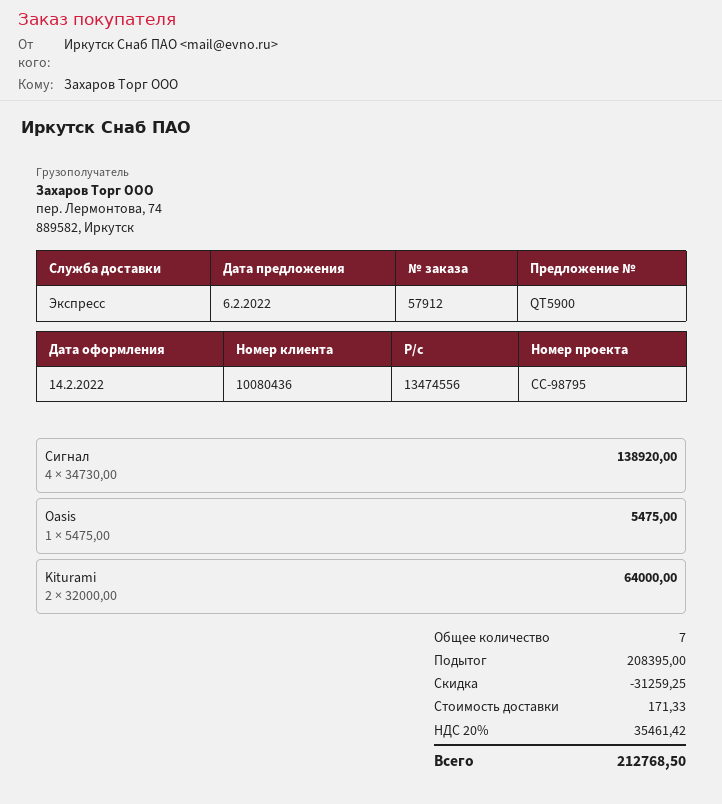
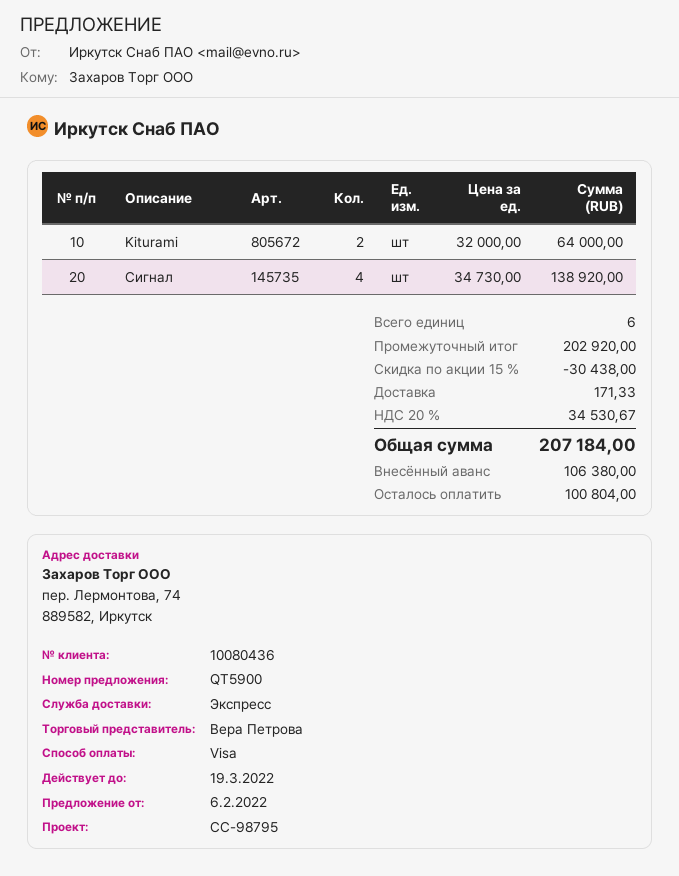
Oasis: 1 x 5475.00 = 5475.00 -> none
total quantity: 7 -> 6
subtotal: 208395.00 -> 202920.00
discount: 31259.25 -> 30438.00
tax: 20% = 35461.42 -> 20% = 34530.67
total: 212768.50 -> 207184.00

